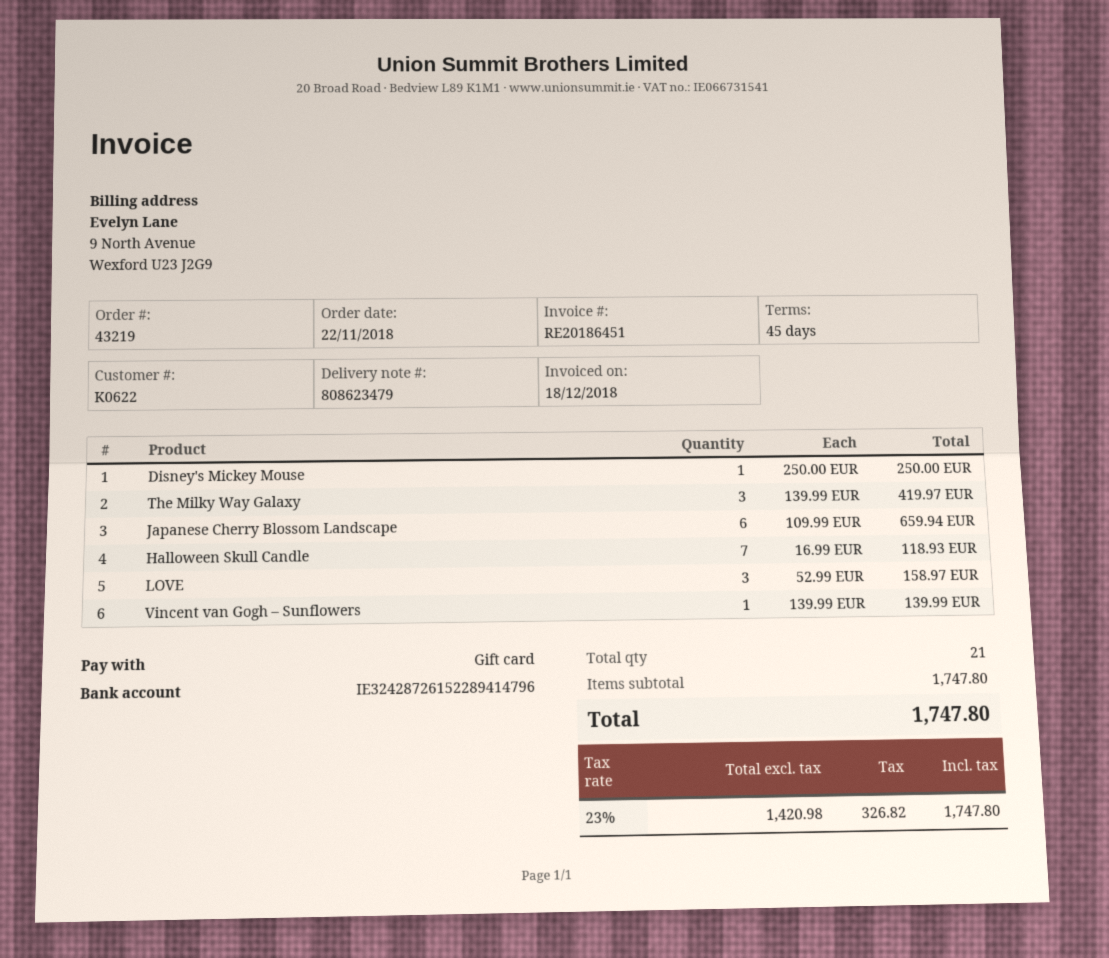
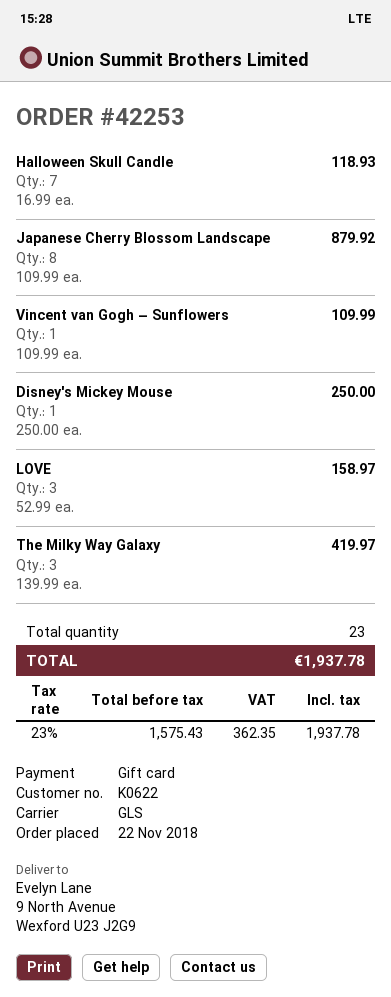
order number: 43219 -> 42253
Japanese Cherry Blossom Landscape: 6 x 109.99 = 659.94 -> 8 x 109.99 = 879.92
Vincent van Gogh – Sunflowers: 1 x 139.99 = 139.99 -> 1 x 109.99 = 109.99
total quantity: 21 -> 23
net: 1420.98 -> 1575.43
tax: 23% = 326.82 -> 23% = 362.35
total: 1747.80 -> 1937.78

